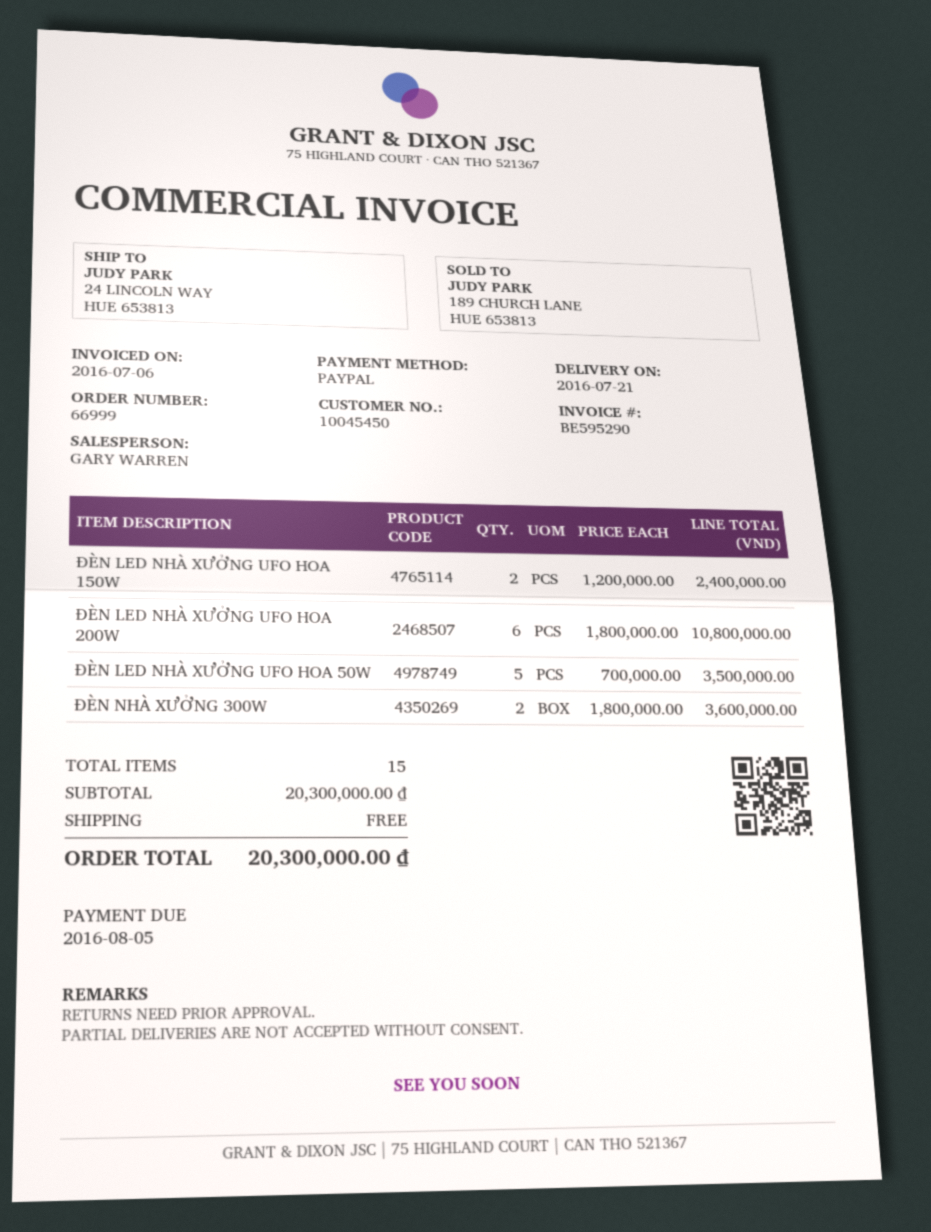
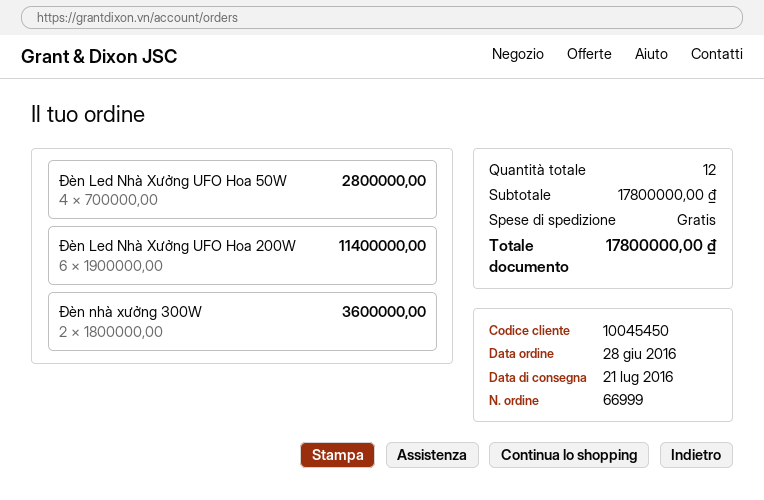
ĐÈN LED NHÀ XƯỞNG UFO HOA 150W: 2 x 1200000.00 = 2400000.00 -> none
ĐÈN LED NHÀ XƯỞNG UFO HOA 200W: 6 x 1800000.00 = 10800000.00 -> 6 x 1900000.00 = 11400000.00
ĐÈN LED NHÀ XƯỞNG UFO HOA 50W: 5 x 700000.00 = 3500000.00 -> 4 x 700000.00 = 2800000.00
total quantity: 15 -> 12
subtotal: 20300000.00 -> 17800000.00
total: 20300000.00 -> 17800000.00

